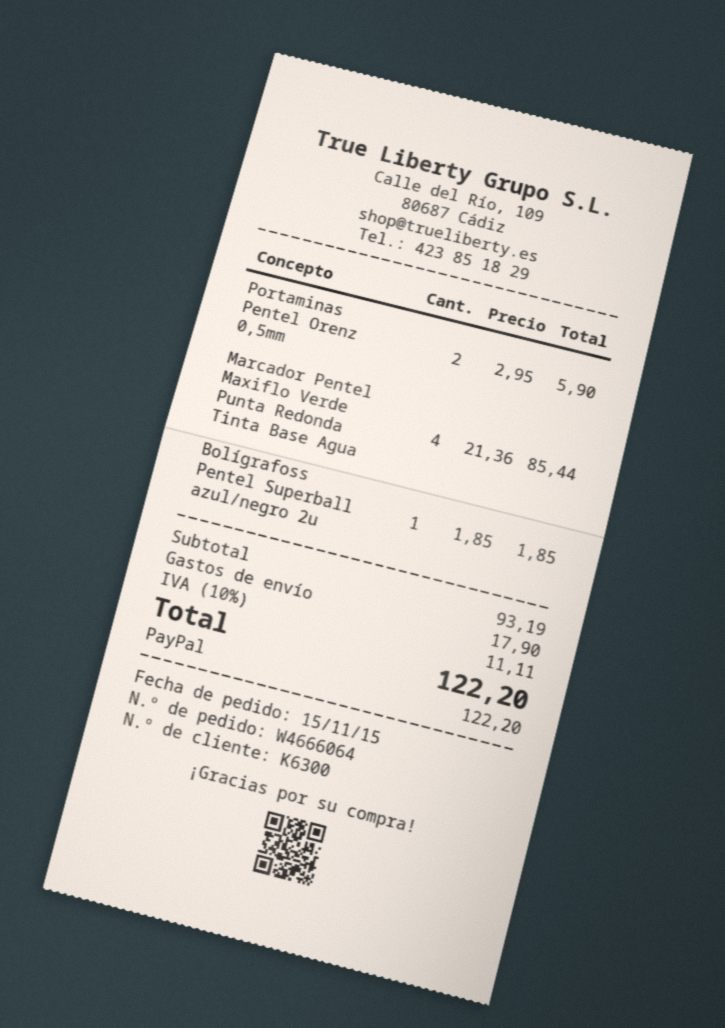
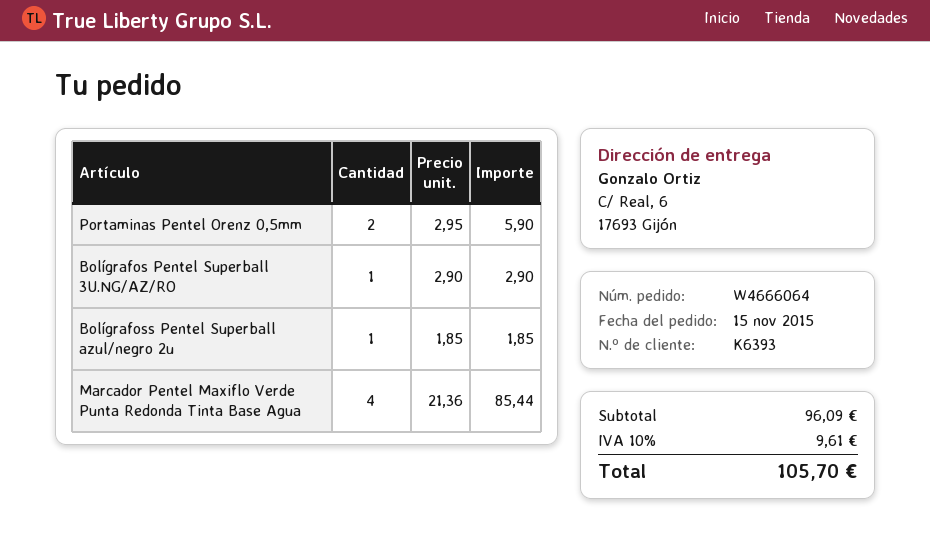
customer number: K6300 -> K6393
Bolígrafos Pentel Superball 3U.NG/AZ/RO: none -> 1 x 2.90 = 2.90
subtotal: 93.19 -> 96.09
shipping: 17.90 -> none
tax: 10% = 11.11 -> 10% = 9.61
total: 122.20 -> 105.70

